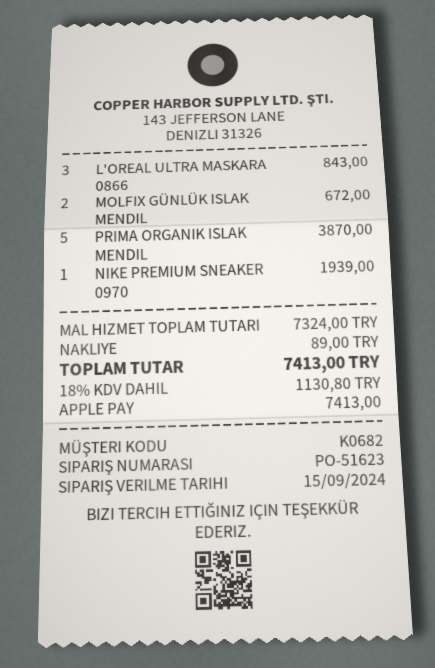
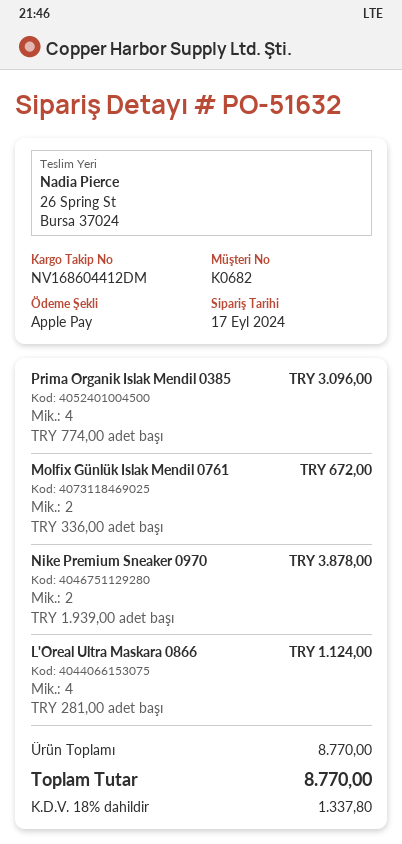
order number: PO-51623 -> PO-51632
order date: 2024-09-15 -> 2024-09-17
L'OREAL ULTRA MASKARA 0866: 3 for 843.00 -> 4 for 1124.00
PRIMA ORGANIK ISLAK MENDIL: 5 for 3870.00 -> 4 for 3096.00
NIKE PREMIUM SNEAKER 0970: 1 for 1939.00 -> 2 for 3878.00
subtotal: 7324.00 -> 8770.00
shipping: 89.00 -> none
tax: 18% = 1130.80 -> 18% = 1337.80
total: 7413.00 -> 8770.00

